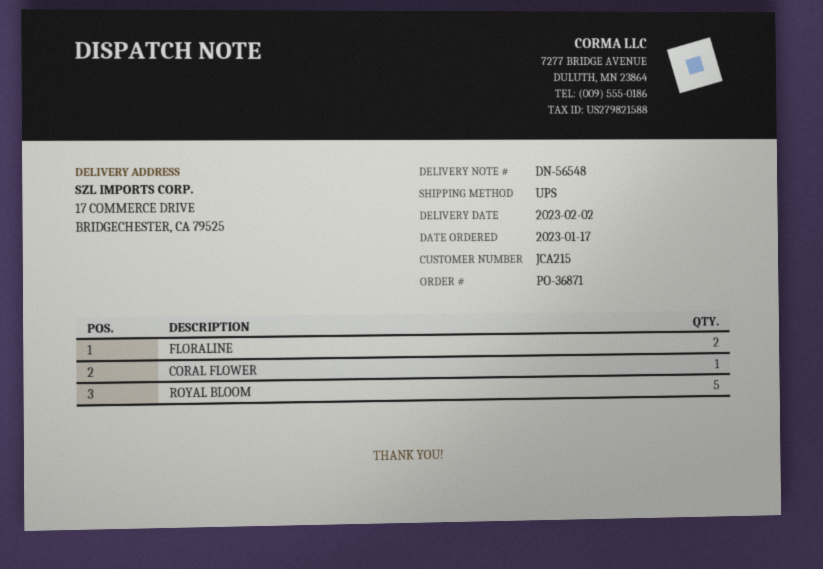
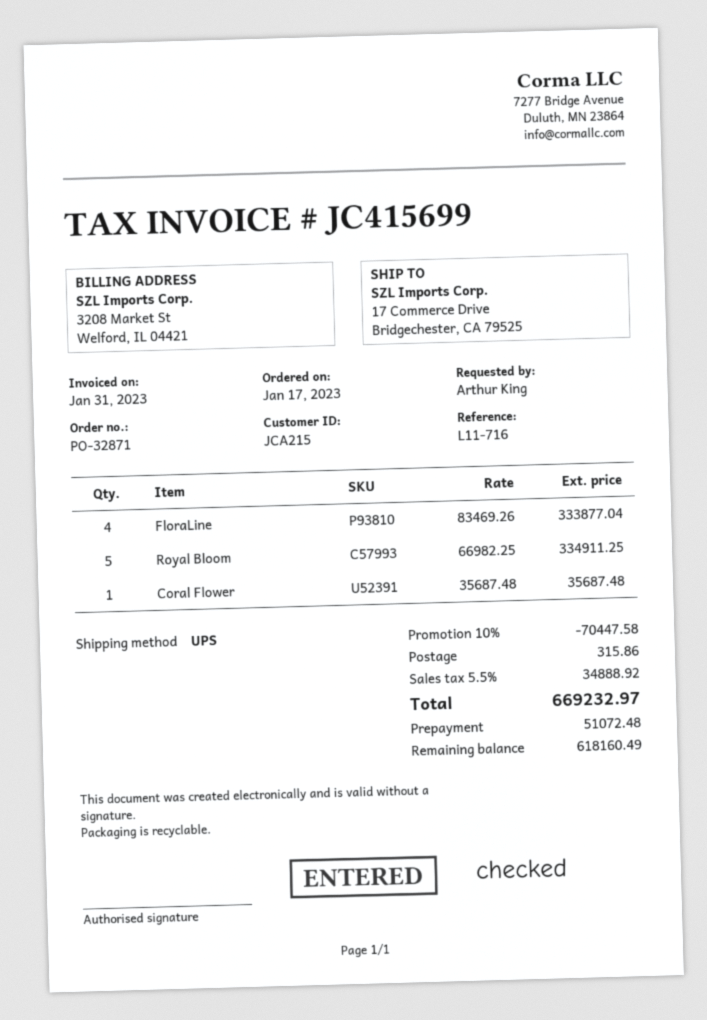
order number: PO-36871 -> PO-32871
FLORALINE: 2 -> 4

